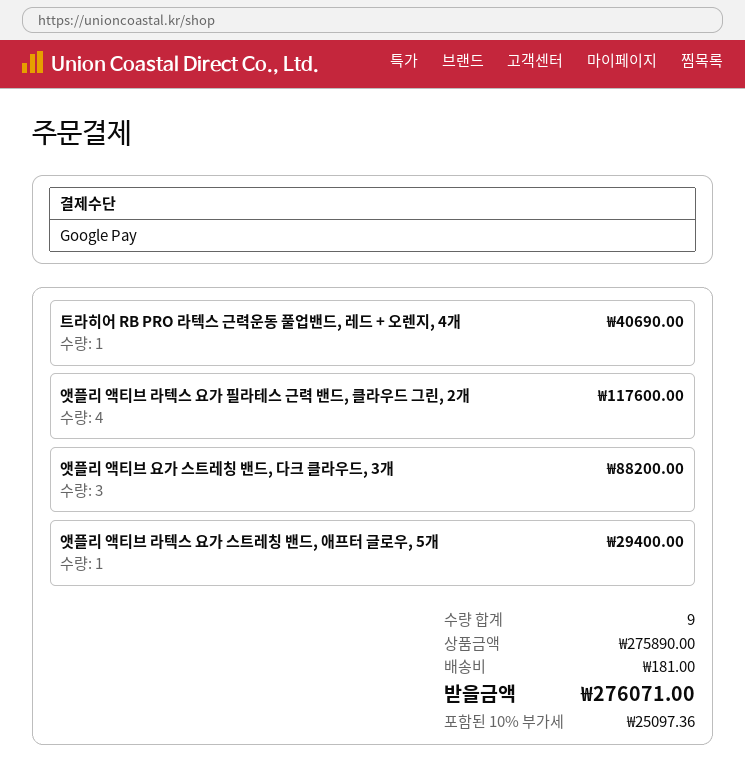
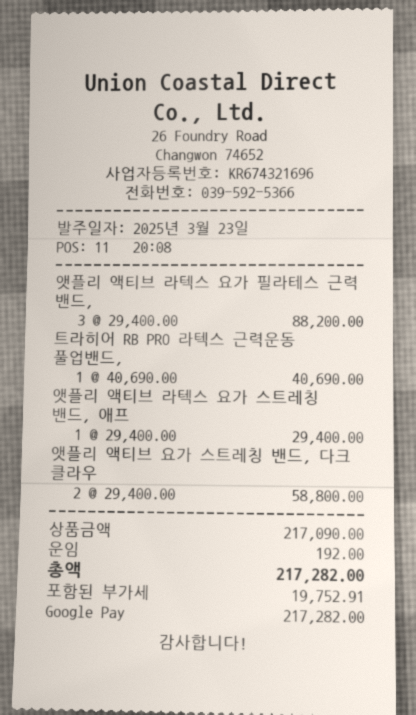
앳플리 액티브 라텍스 요가 필라테스 근력 밴드, 클라우드 그린, 2개: 4 for 117600.00 -> 3 for 88200.00
앳플리 액티브 요가 스트레칭 밴드, 다크 클라우드, 3개: 3 for 88200.00 -> 2 for 58800.00
subtotal: 275890.00 -> 217090.00
shipping: 181.00 -> 192.00
tax: 25097.36 -> 19752.91
total: 276071.00 -> 217282.00

